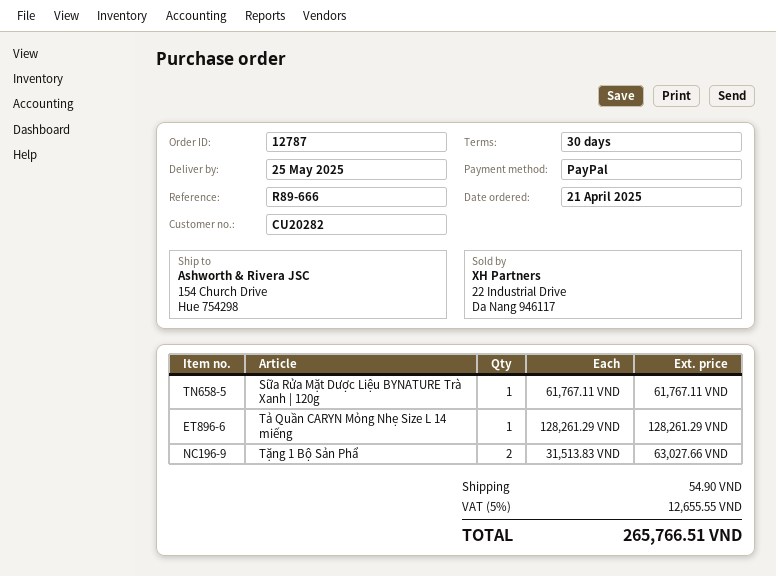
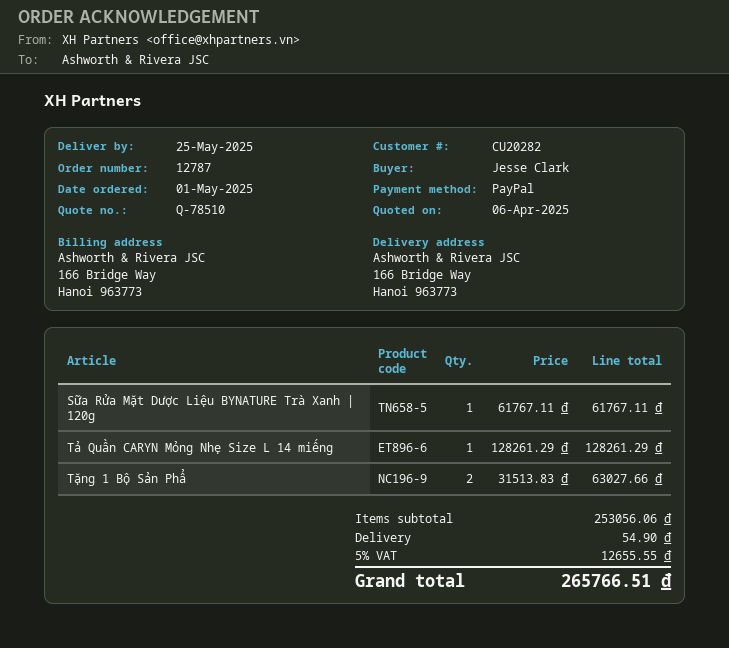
order date: 2025-04-21 -> 2025-05-01
ship to: 154 Church Drive, Hue 754298 -> 166 Bridge Way, Hanoi 963773

